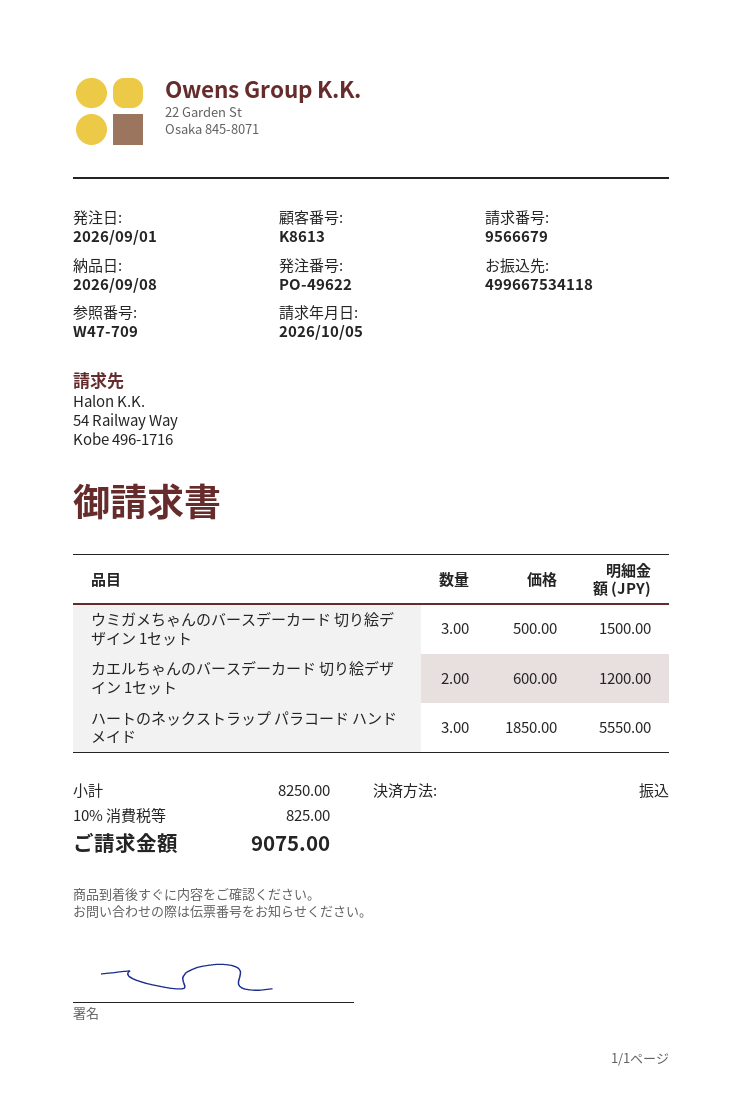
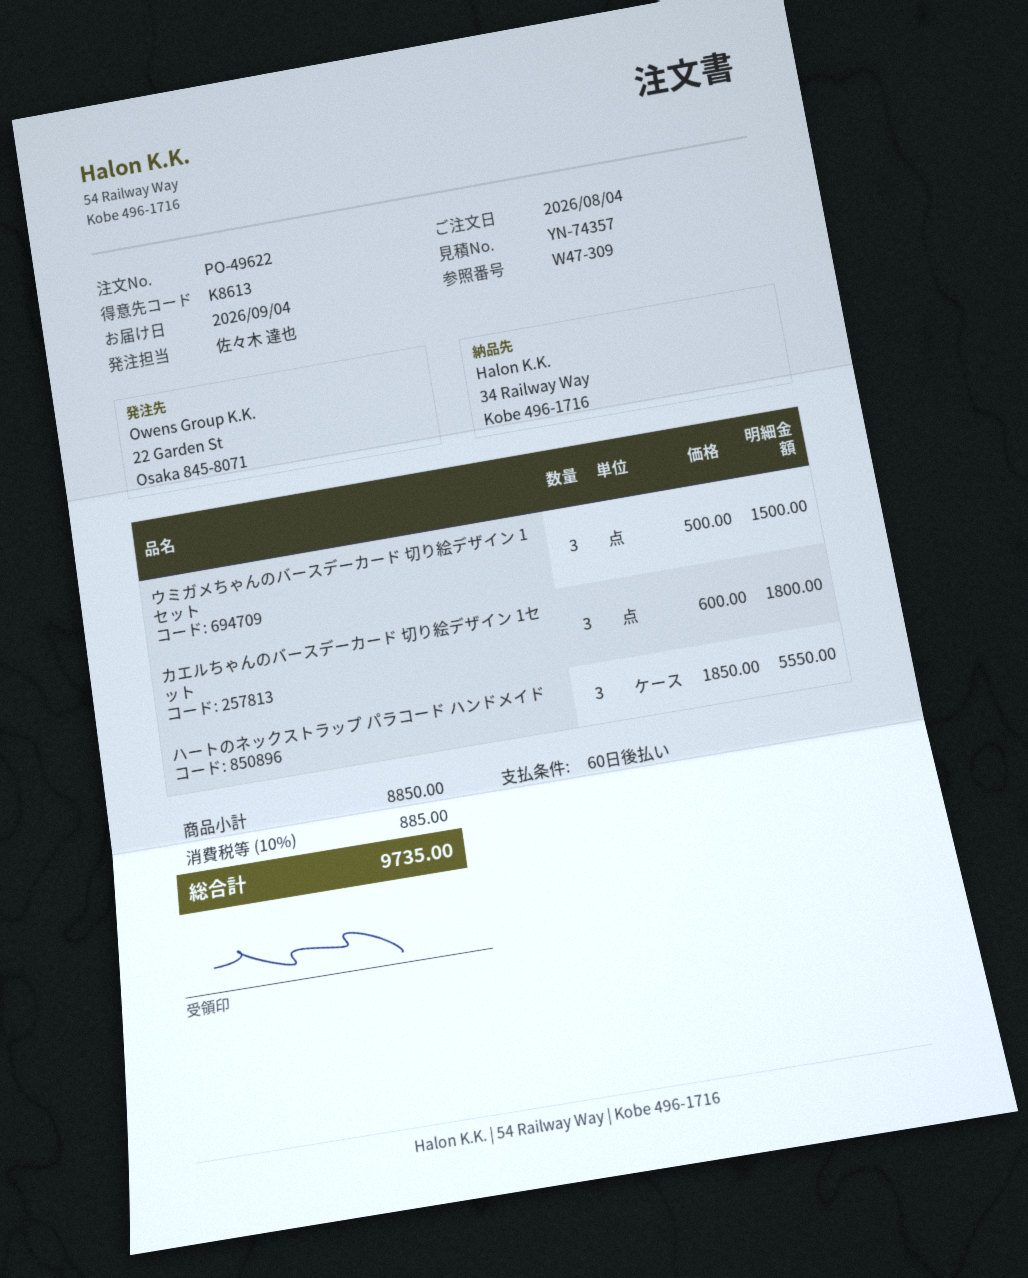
order date: 2026-09-01 -> 2026-08-04
delivery date: 2026-09-08 -> 2026-09-04
reference: W47-709 -> W47-309
カエルちゃんのバースデーカード 切り絵デザイン 1セット: 2 x 600.00 = 1200.00 -> 3 x 600.00 = 1800.00
subtotal: 8250.00 -> 8850.00
tax: 10% = 825.00 -> 10% = 885.00
total: 9075.00 -> 9735.00

